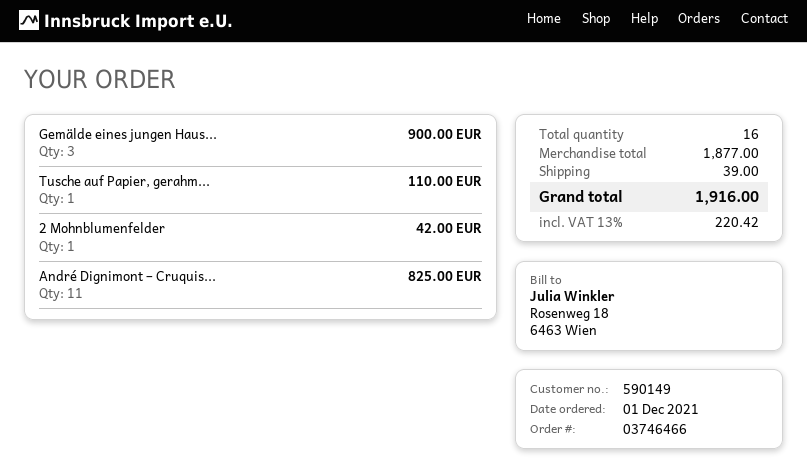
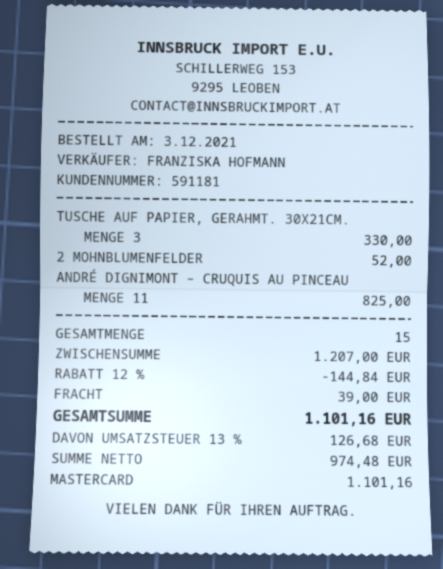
order date: 2021-12-01 -> 2021-12-03
customer number: 590149 -> 591181
Gemälde eines jungen Haus...: 3 for 900.00 -> none
Tusche auf Papier, gerahm...: 1 for 110.00 -> 3 for 330.00
2 Mohnblumenfelder: 1 for 42.00 -> 1 for 52.00
total quantity: 16 -> 15
subtotal: 1877.00 -> 1207.00
discount: none -> 12% = 144.84
tax: 13% = 220.42 -> 13% = 126.68
total: 1916.00 -> 1101.16

